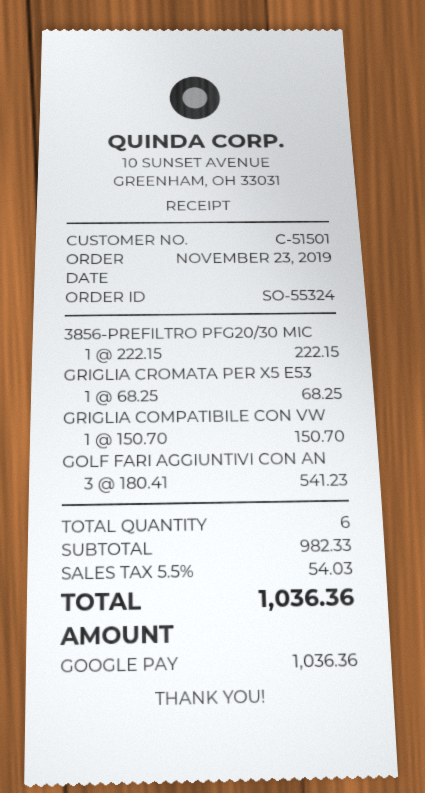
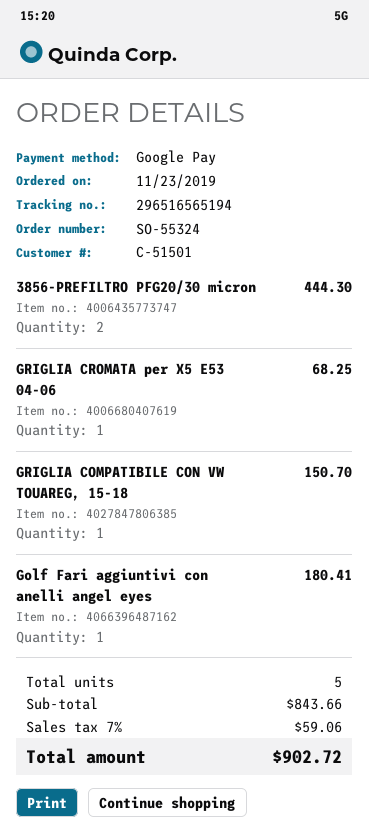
3856-PREFILTRO PFG20/30 MIC: 1 for 222.15 -> 2 for 444.30
GOLF FARI AGGIUNTIVI CON AN: 3 for 541.23 -> 1 for 180.41
total quantity: 6 -> 5
subtotal: 982.33 -> 843.66
tax: 5.5% = 54.03 -> 7% = 59.06
total: 1036.36 -> 902.72

